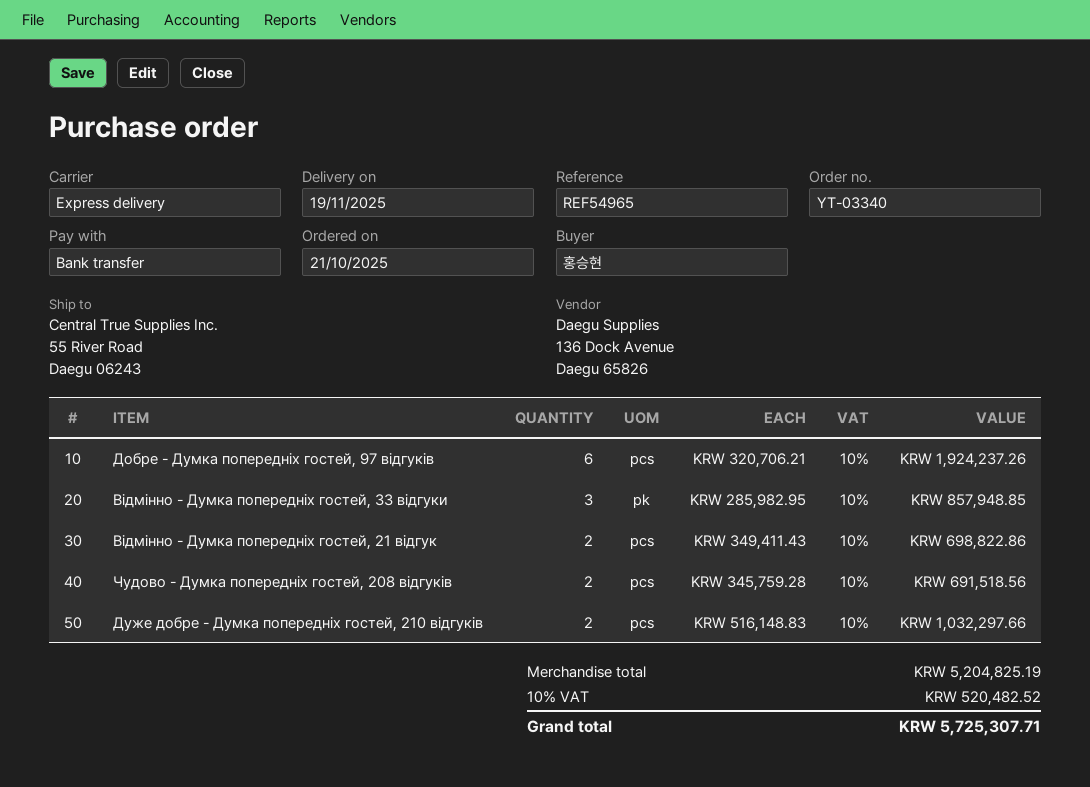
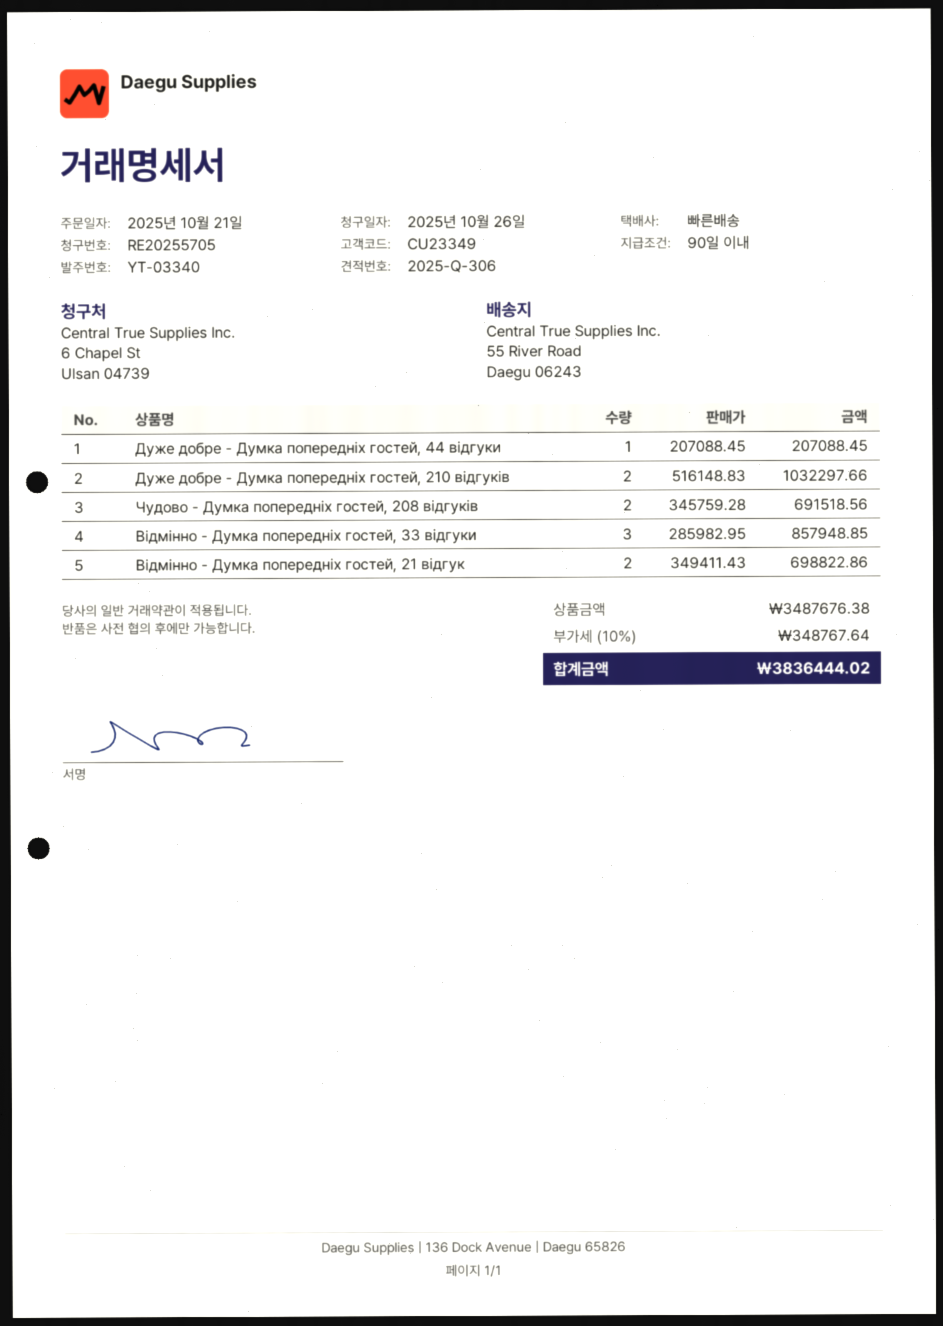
Добре - Думка попередніх гостей, 97 відгуків: 6 x 320706.21 = 1924237.26 -> none
Дуже добре - Думка попередніх гостей, 44 відгуки: none -> 1 x 207088.45 = 207088.45
subtotal: 5204825.19 -> 3487676.38
tax: 10% = 520482.52 -> 10% = 348767.64
total: 5725307.71 -> 3836444.02

